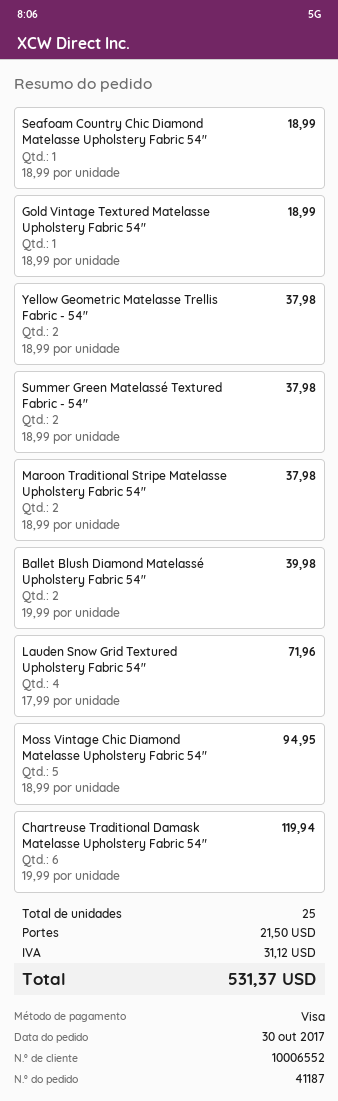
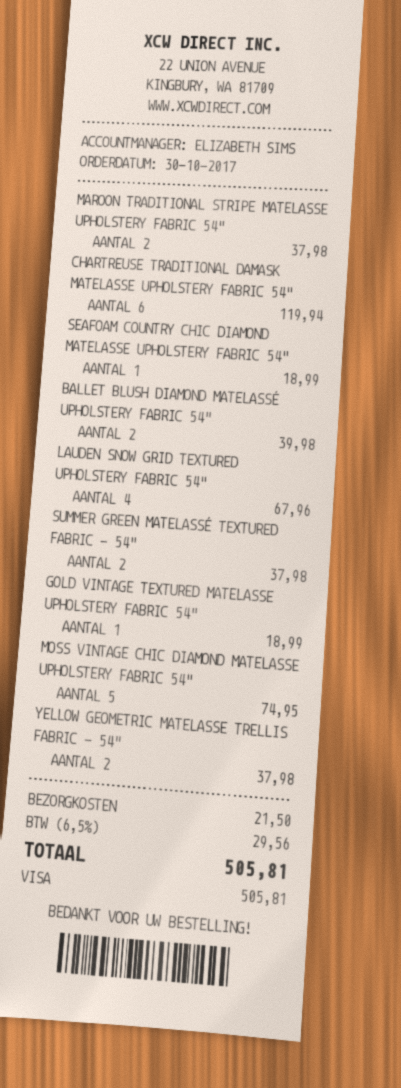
Lauden Snow Grid Textured Upholstery Fabric 54": 4 for 71.96 -> 4 for 67.96
Moss Vintage Chic Diamond Matelasse Upholstery Fabric 54": 5 for 94.95 -> 5 for 74.95
tax: 31.12 -> 29.56
total: 531.37 -> 505.81

